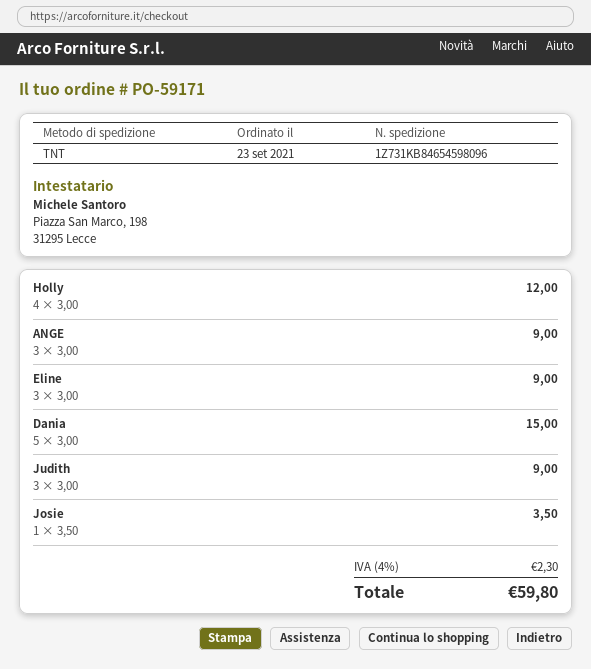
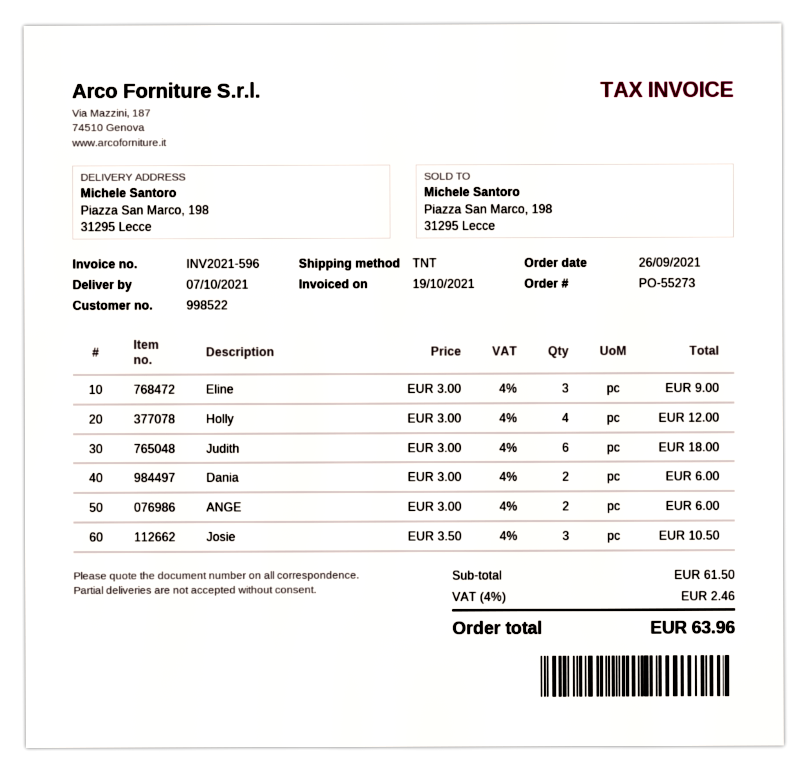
order number: PO-59171 -> PO-55273
order date: 2021-09-23 -> 2021-09-26
ANGE: 3 x 3.00 = 9.00 -> 2 x 3.00 = 6.00
Dania: 5 x 3.00 = 15.00 -> 2 x 3.00 = 6.00
Judith: 3 x 3.00 = 9.00 -> 6 x 3.00 = 18.00
Josie: 1 x 3.50 = 3.50 -> 3 x 3.50 = 10.50
tax: 4% = 2.30 -> 4% = 2.46
total: 59.80 -> 63.96

